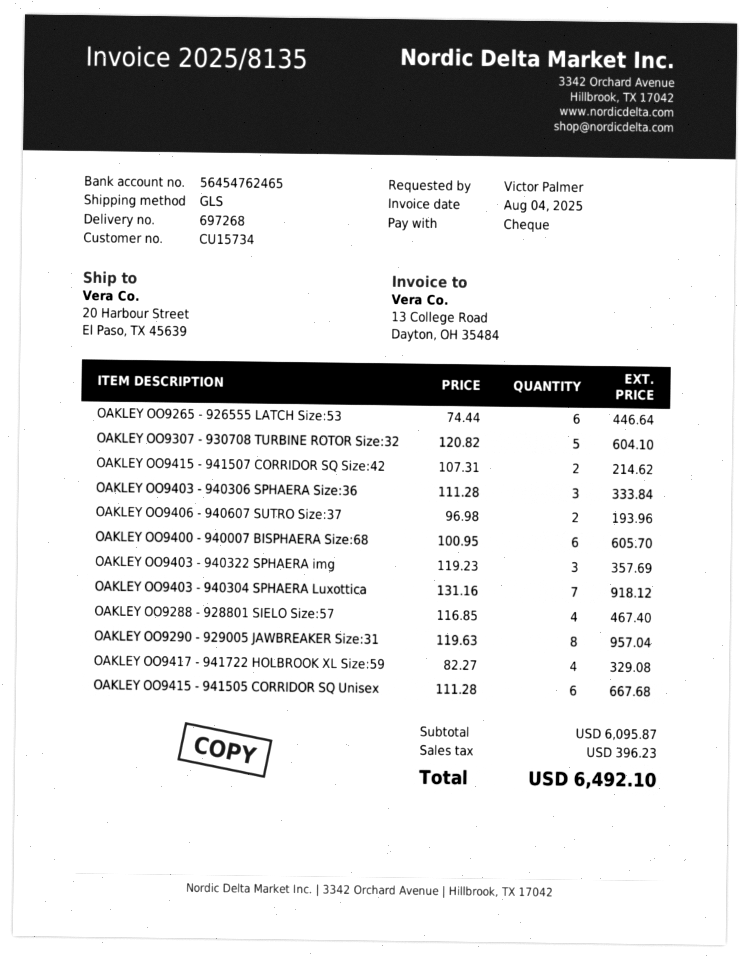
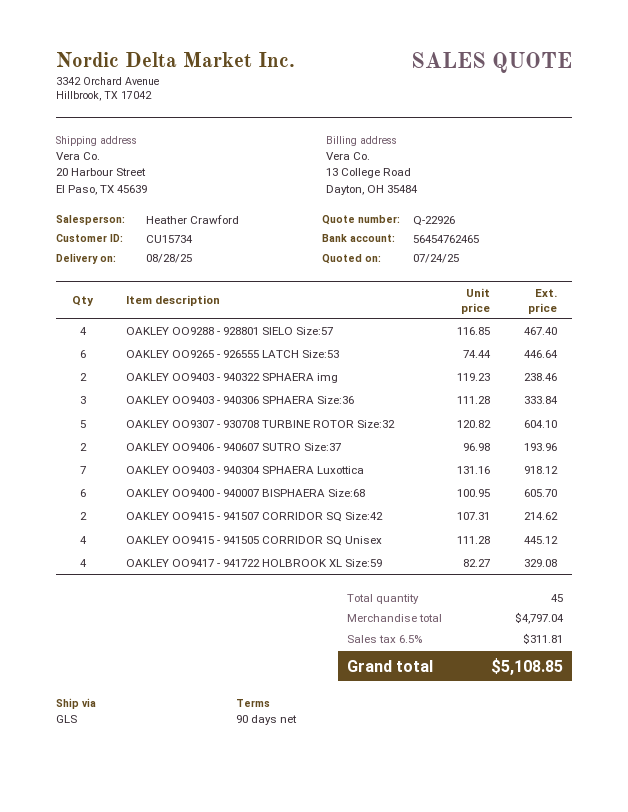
OAKLEY OO9403 - 940322 SPHAERA img: 3 x 119.23 = 357.69 -> 2 x 119.23 = 238.46
OAKLEY OO9290 - 929005 JAWBREAKER Size:31: 8 x 119.63 = 957.04 -> none
OAKLEY OO9415 - 941505 CORRIDOR SQ Unisex: 6 x 111.28 = 667.68 -> 4 x 111.28 = 445.12
subtotal: 6095.87 -> 4797.04
tax: 396.23 -> 311.81
total: 6492.10 -> 5108.85

